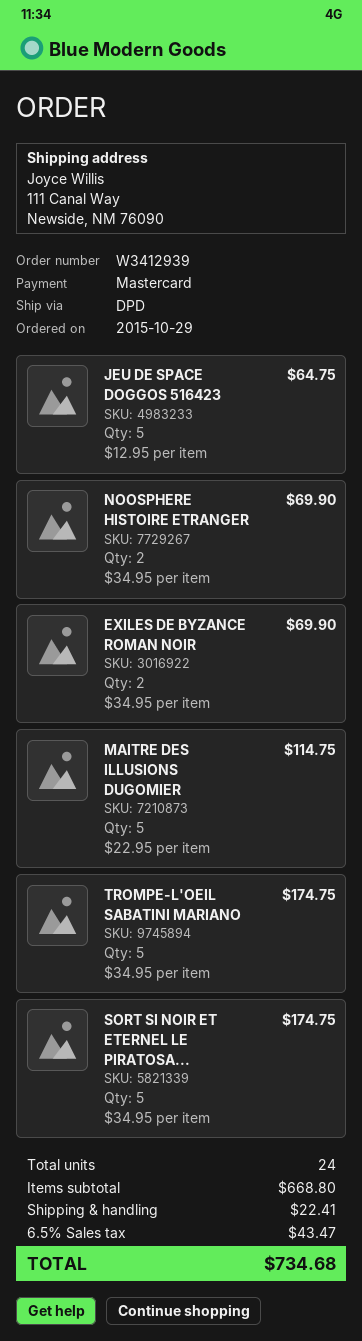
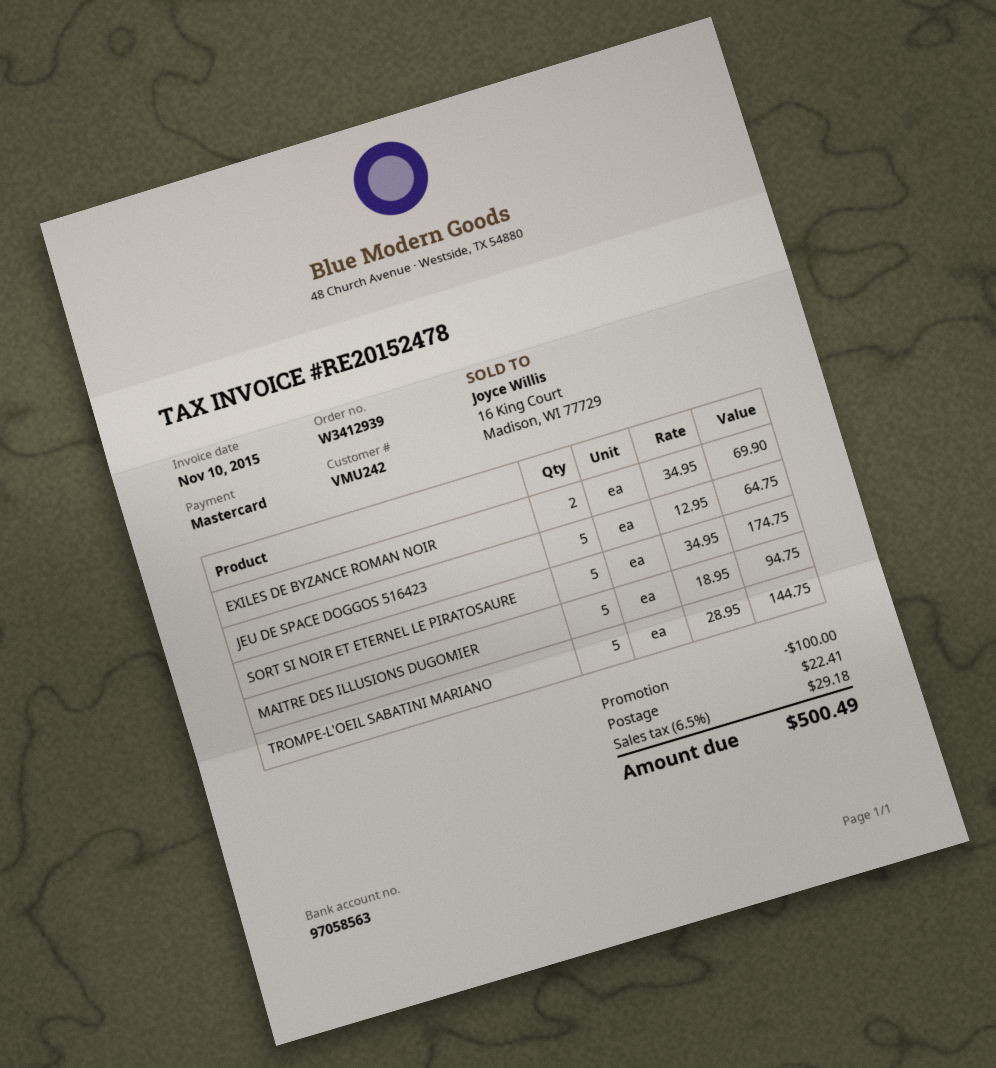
NOOSPHERE HISTOIRE ETRANGER: 2 x 34.95 = 69.90 -> none
MAITRE DES ILLUSIONS DUGOMIER: 5 x 22.95 = 114.75 -> 5 x 18.95 = 94.75
TROMPE-L'OEIL SABATINI MARIANO: 5 x 34.95 = 174.75 -> 5 x 28.95 = 144.75
discount: none -> 100.00
tax: 6.5% = 43.47 -> 6.5% = 29.18
total: 734.68 -> 500.49

